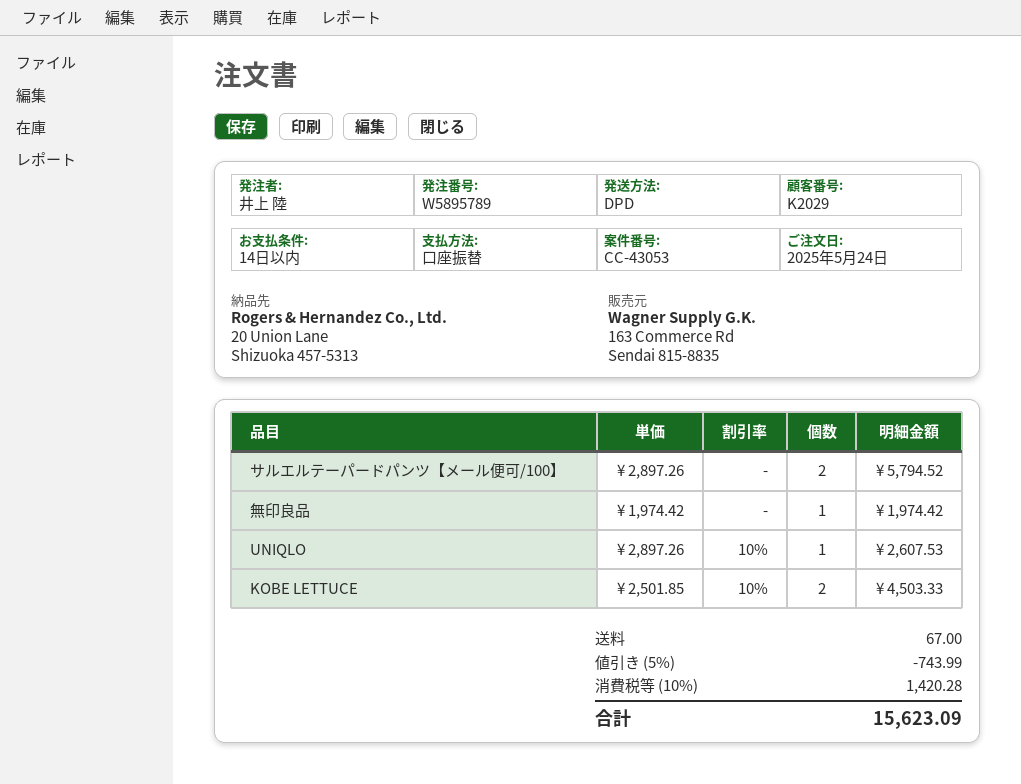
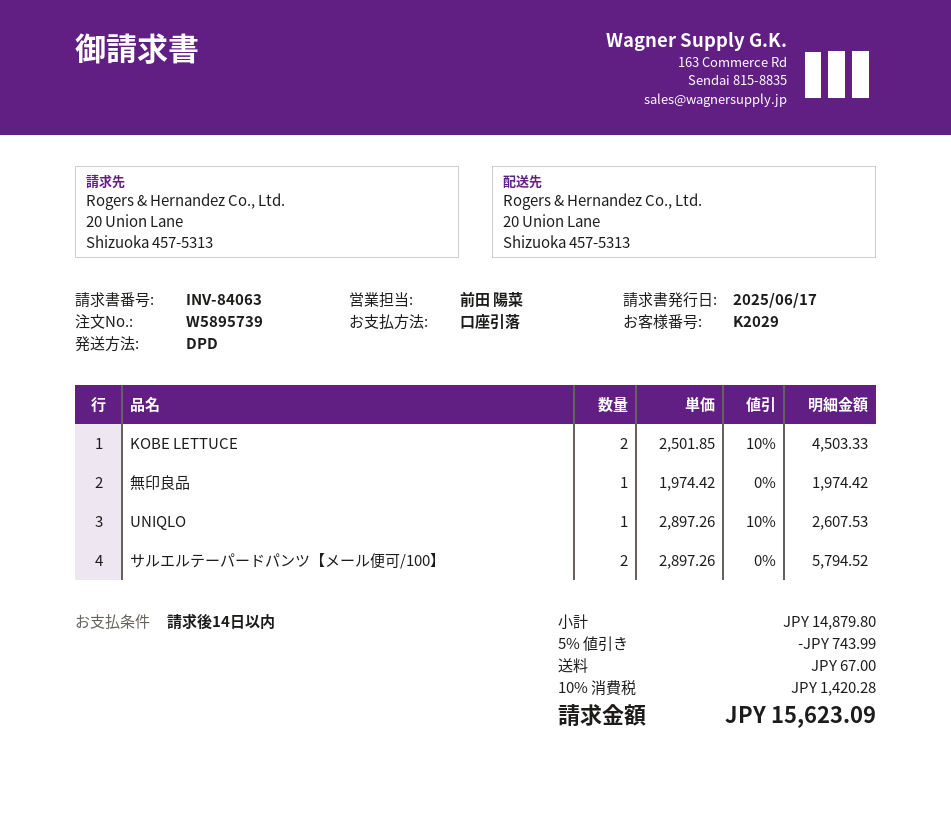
order number: W5895789 -> W5895739

